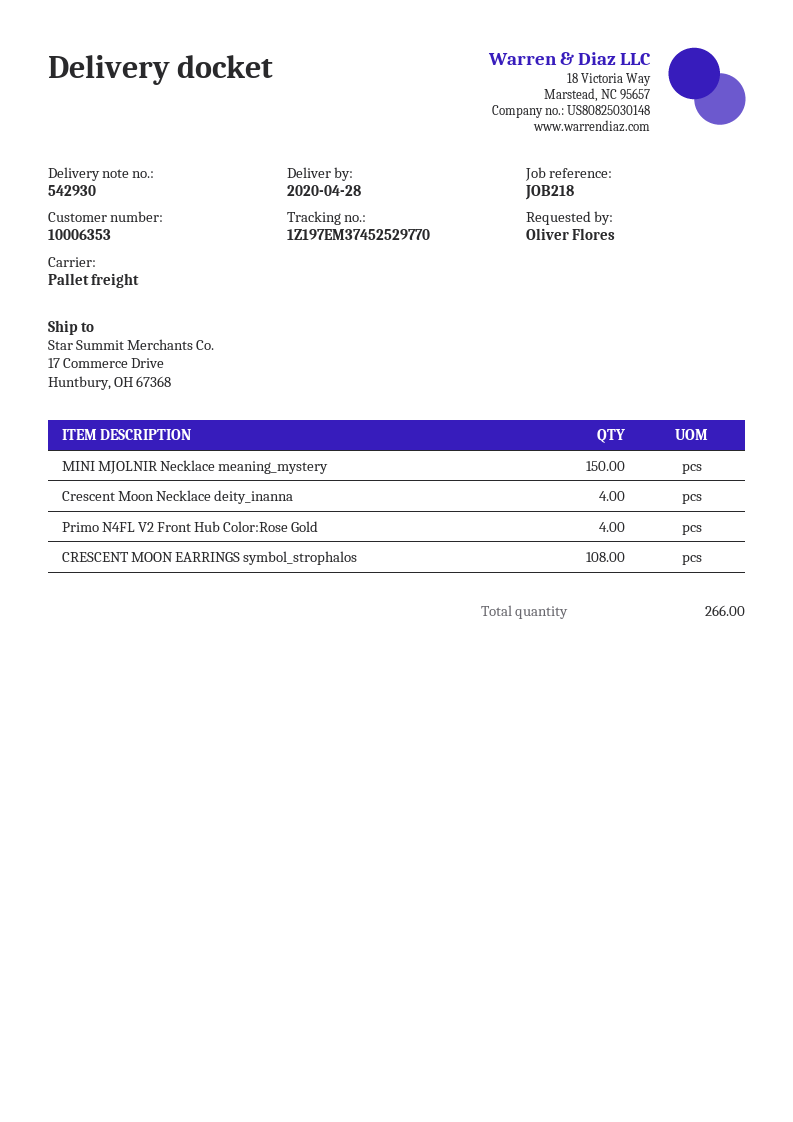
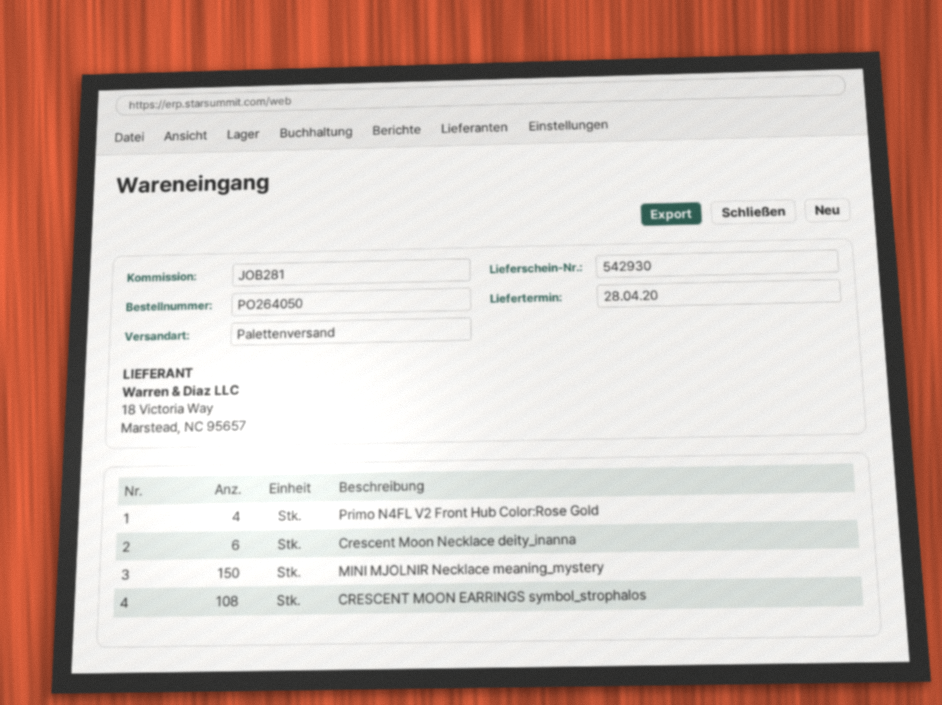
reference: JOB218 -> JOB281
Crescent Moon Necklace deity_inanna: 4 -> 6

